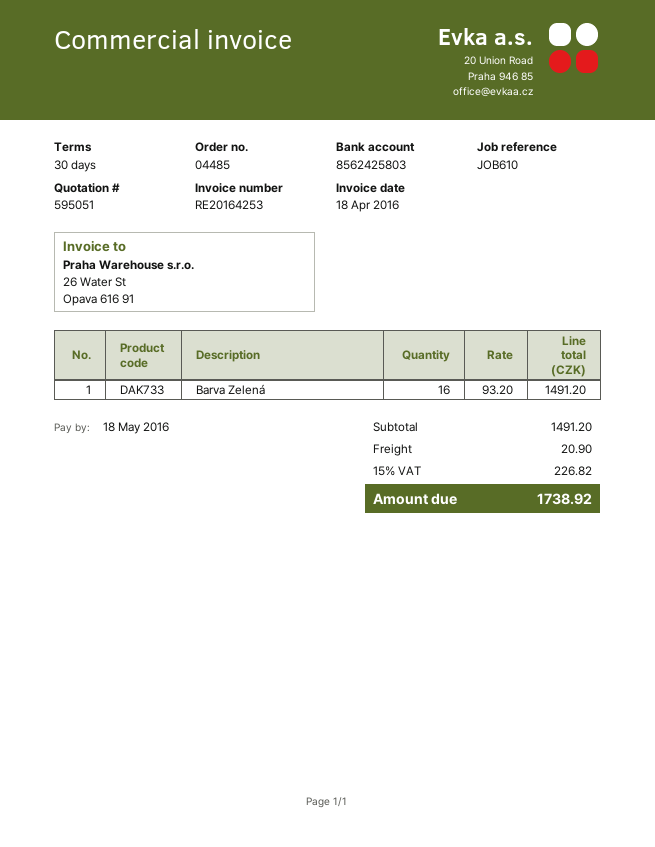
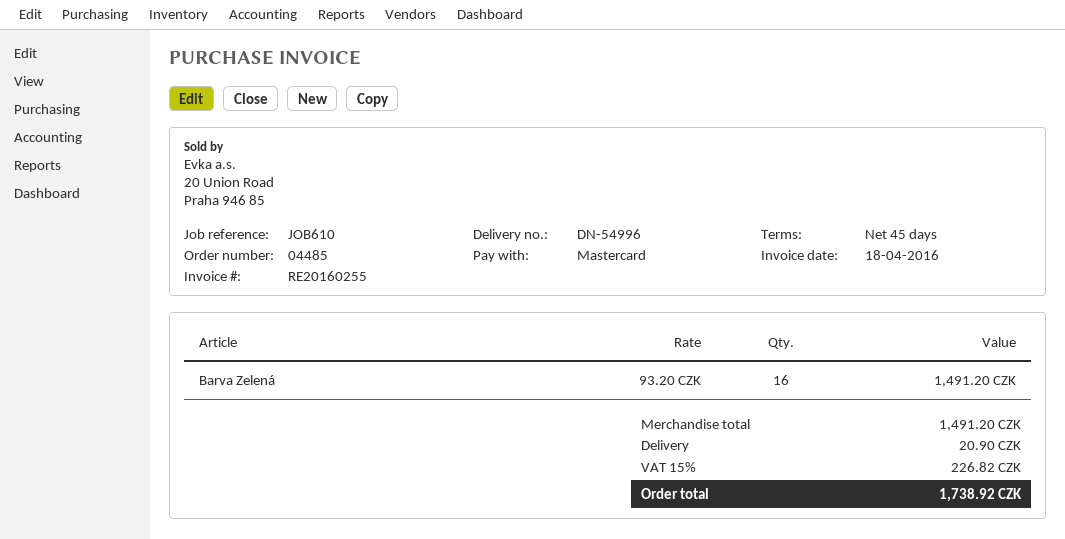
invoice number: RE20164253 -> RE20160255
payment terms: 30 days -> 45 days

